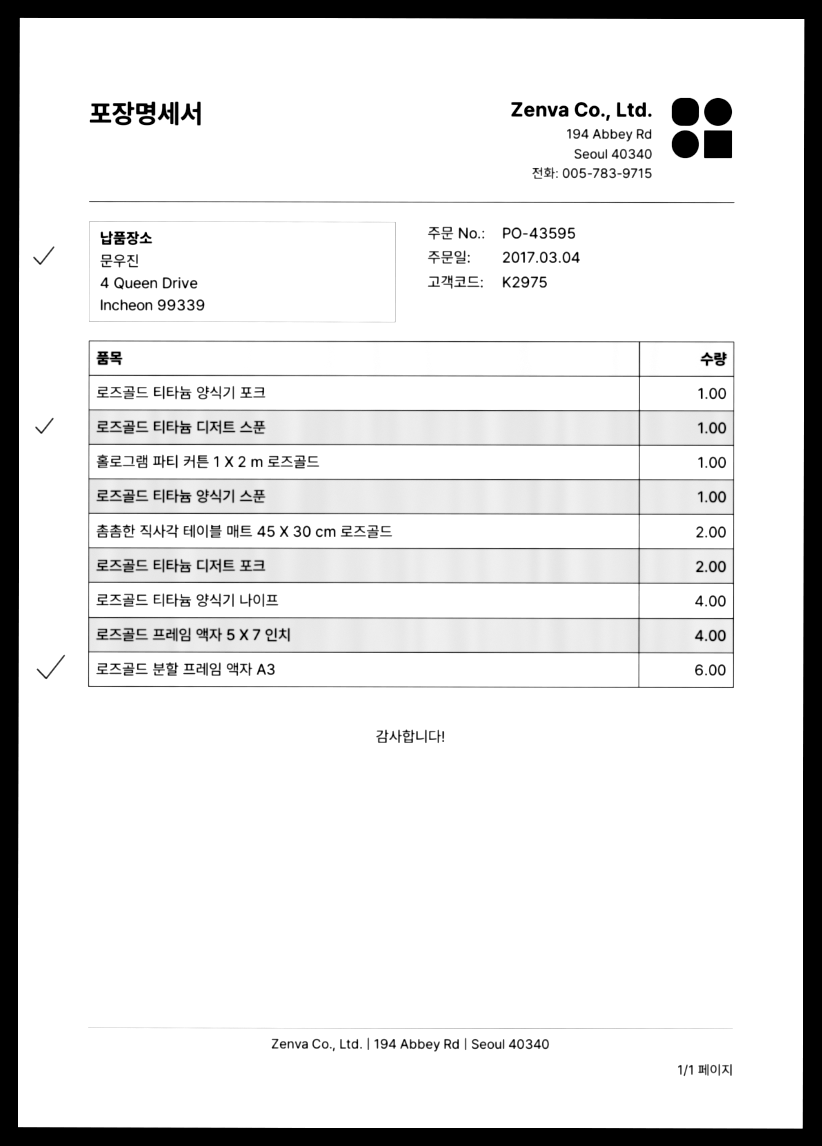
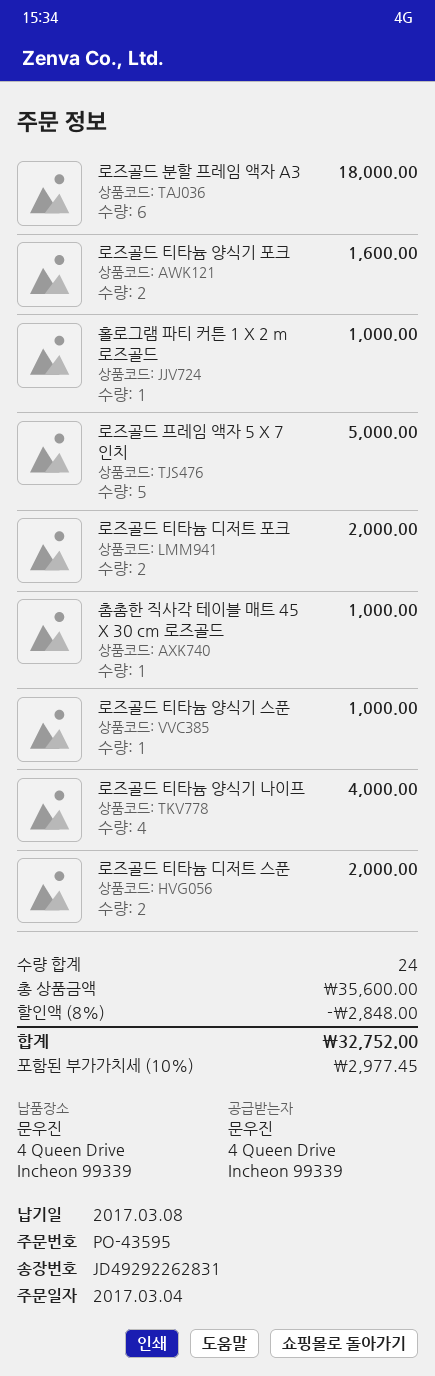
로즈골드 티타늄 양식기 포크: 1 -> 2
로즈골드 티타늄 디저트 스푼: 1 -> 2
촘촘한 직사각 테이블 매트 45 X 30 cm 로즈골드: 2 -> 1
로즈골드 프레임 액자 5 X 7 인치: 4 -> 5

